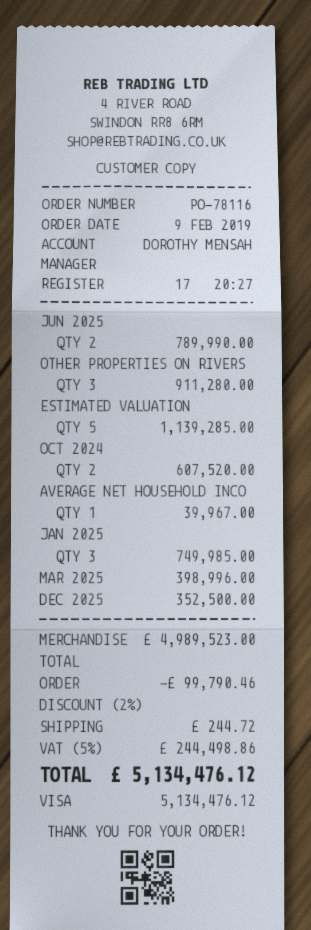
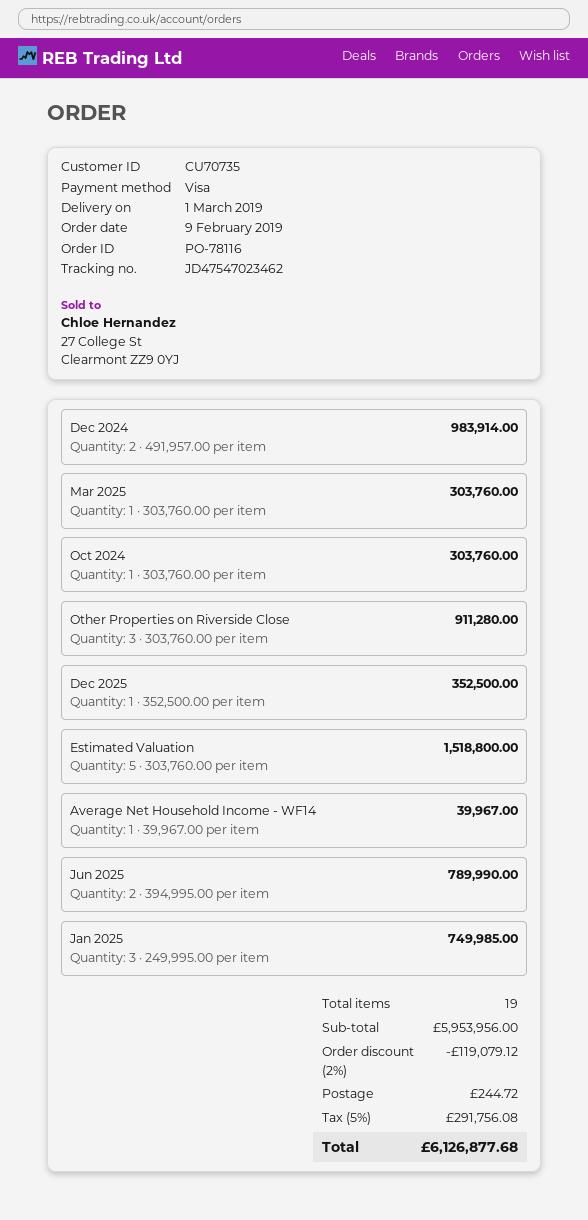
ESTIMATED VALUATION: 5 for 1139285.00 -> 5 for 1518800.00
OCT 2024: 2 for 607520.00 -> 1 for 303760.00
MAR 2025: 1 for 398996.00 -> 1 for 303760.00
Dec 2024: none -> 2 for 983914.00
subtotal: 4989523.00 -> 5953956.00
discount: 2% = 99790.46 -> 2% = 119079.12
tax: 5% = 244498.86 -> 5% = 291756.08
total: 5134476.12 -> 6126877.68

